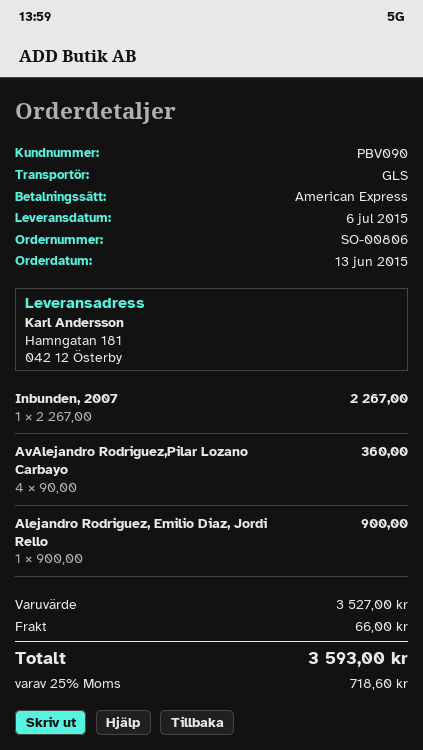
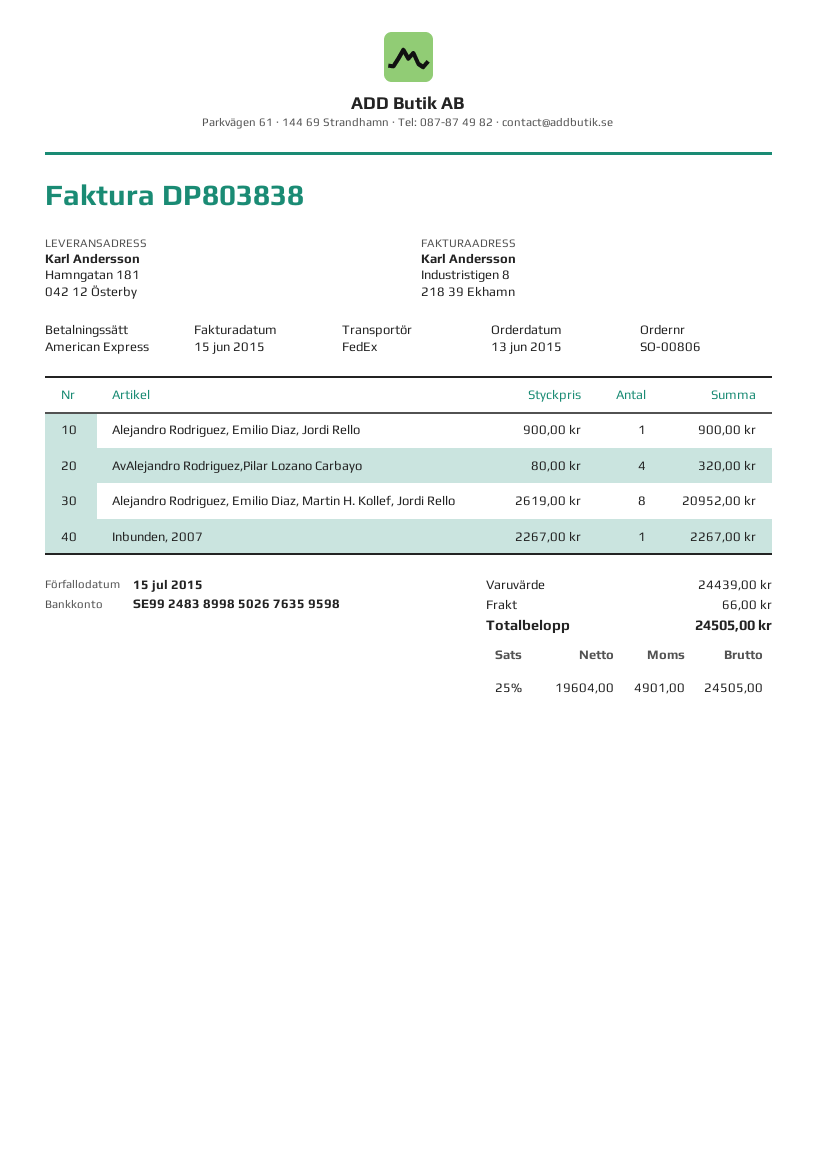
shipping method: GLS -> FedEx
AvAlejandro Rodriguez,Pilar Lozano Carbayo: 4 x 90.00 = 360.00 -> 4 x 80.00 = 320.00
Alejandro Rodriguez, Emilio Diaz, Martin H. Kollef, Jordi Rello: none -> 8 x 2619.00 = 20952.00
subtotal: 3527.00 -> 24439.00
tax: 25% = 718.60 -> 25% = 4901.00
total: 3593.00 -> 24505.00

